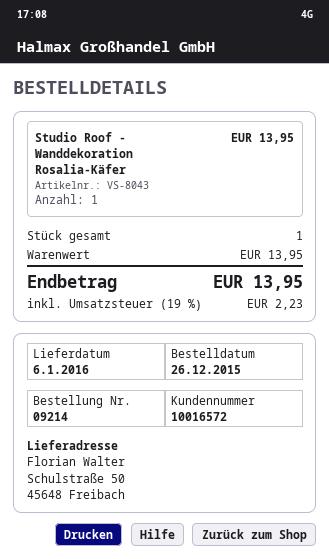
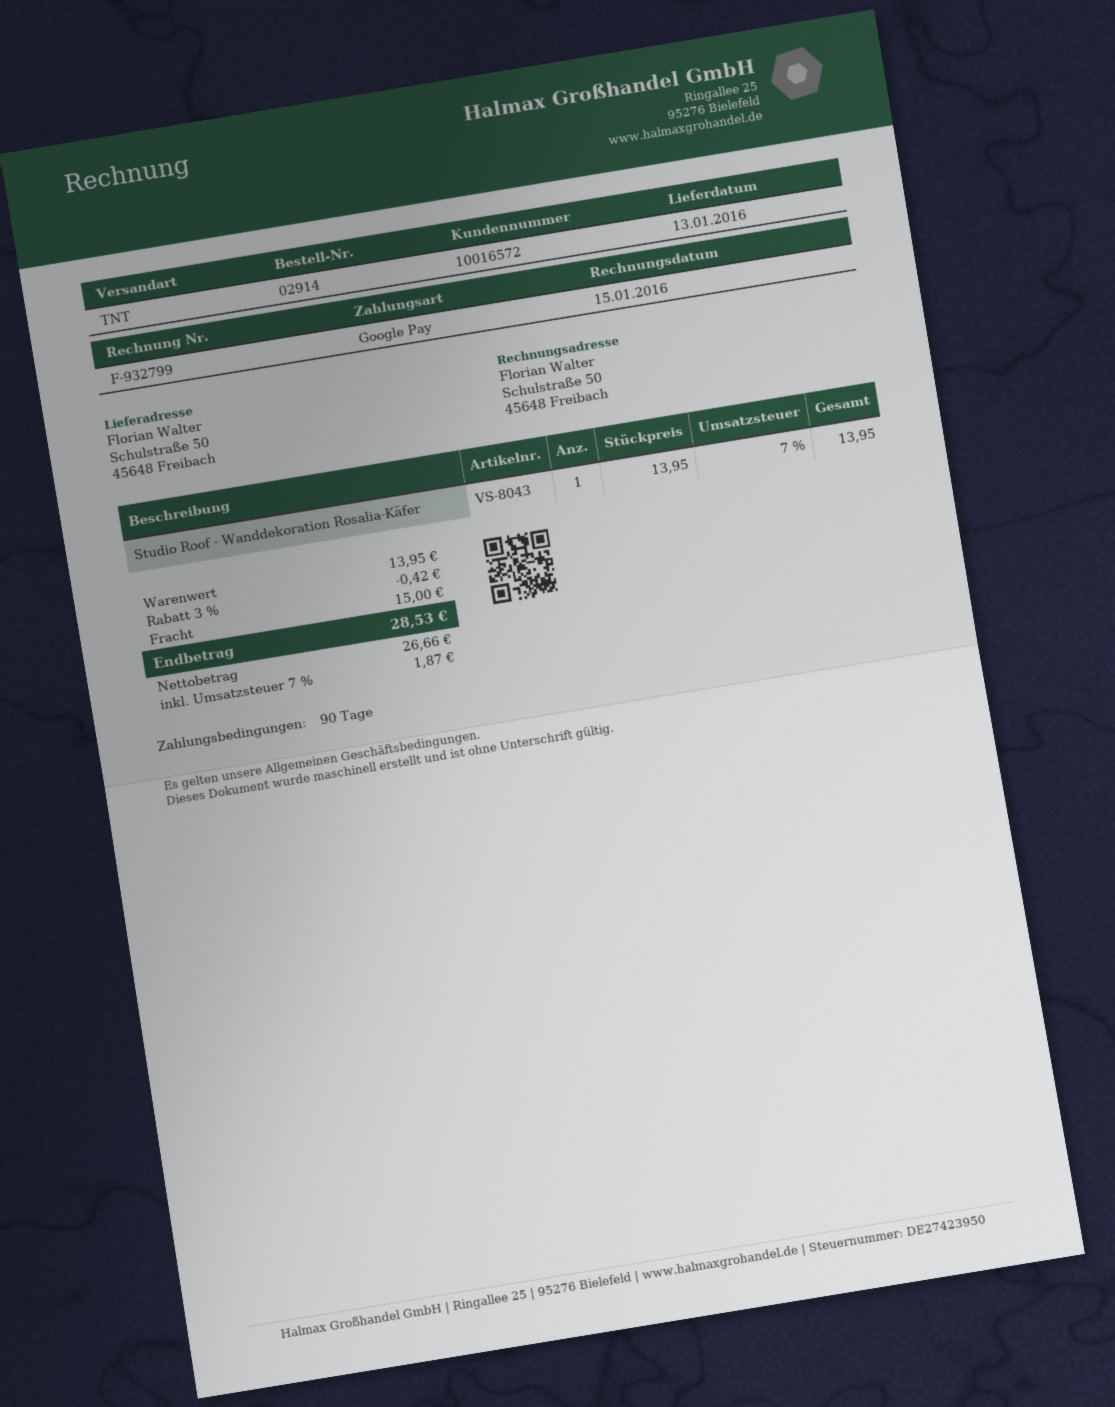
order number: 09214 -> 02914
delivery date: 2016-01-06 -> 2016-01-13
discount: none -> 3% = 0.42
shipping: none -> 15.00
tax: 19% = 2.23 -> 7% = 1.87
total: 13.95 -> 28.53

